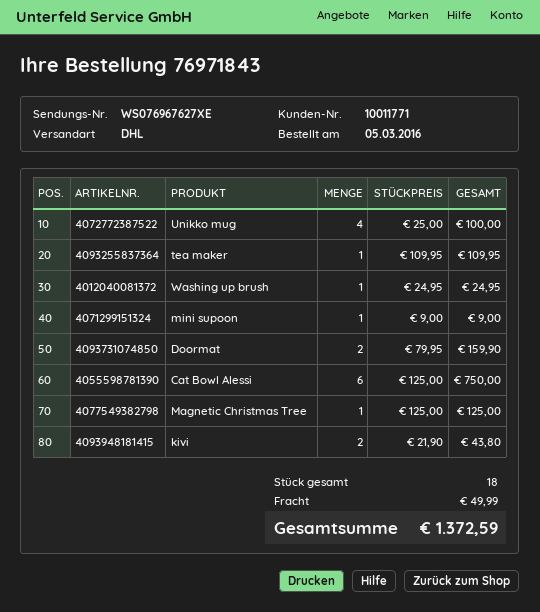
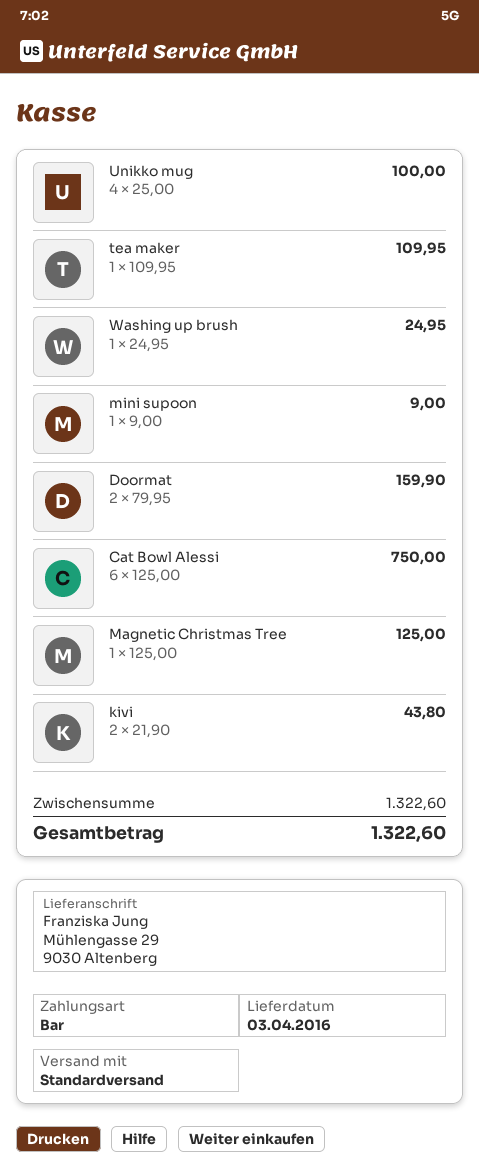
shipping method: DHL -> standard
shipping: 49.99 -> none
total: 1372.59 -> 1322.60

